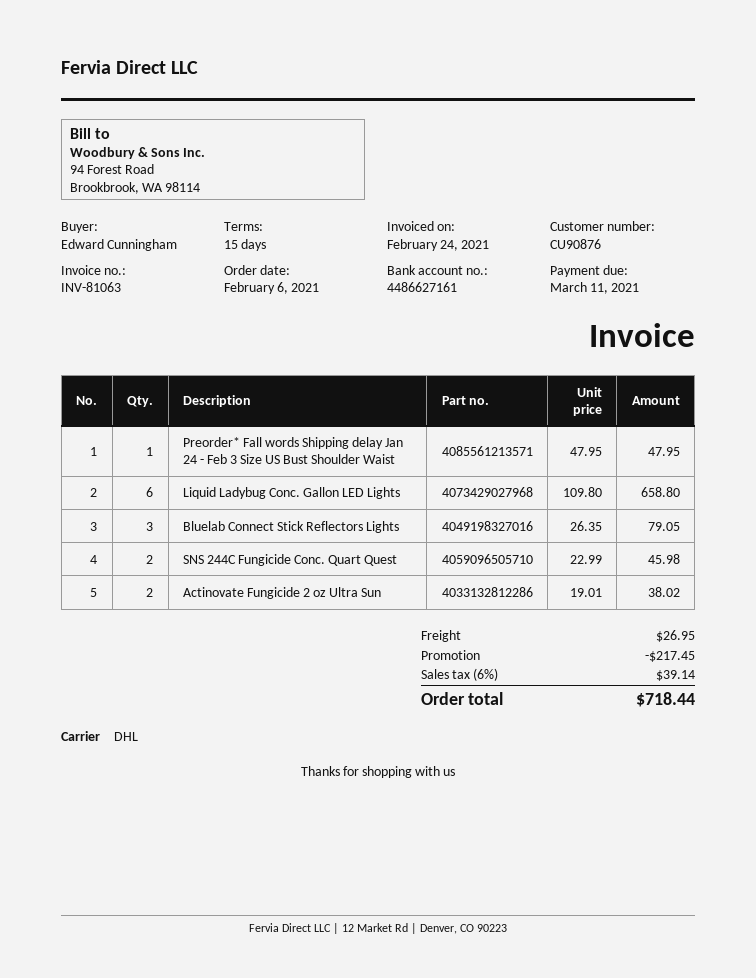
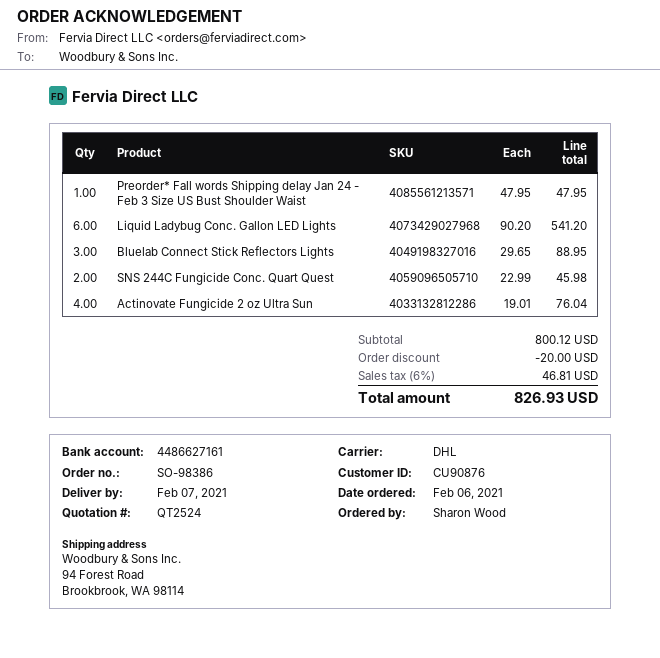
ordered by: Edward Cunningham -> Sharon Wood
Liquid Ladybug Conc. Gallon LED Lights: 6 x 109.80 = 658.80 -> 6 x 90.20 = 541.20
Bluelab Connect Stick Reflectors Lights: 3 x 26.35 = 79.05 -> 3 x 29.65 = 88.95
Actinovate Fungicide 2 oz Ultra Sun: 2 x 19.01 = 38.02 -> 4 x 19.01 = 76.04
discount: 217.45 -> 20.00
shipping: 26.95 -> none
tax: 6% = 39.14 -> 6% = 46.81
total: 718.44 -> 826.93

